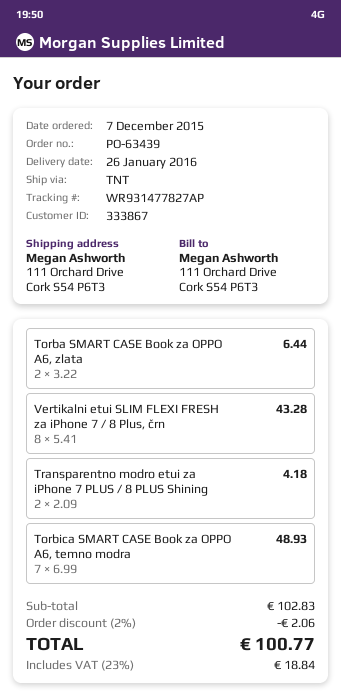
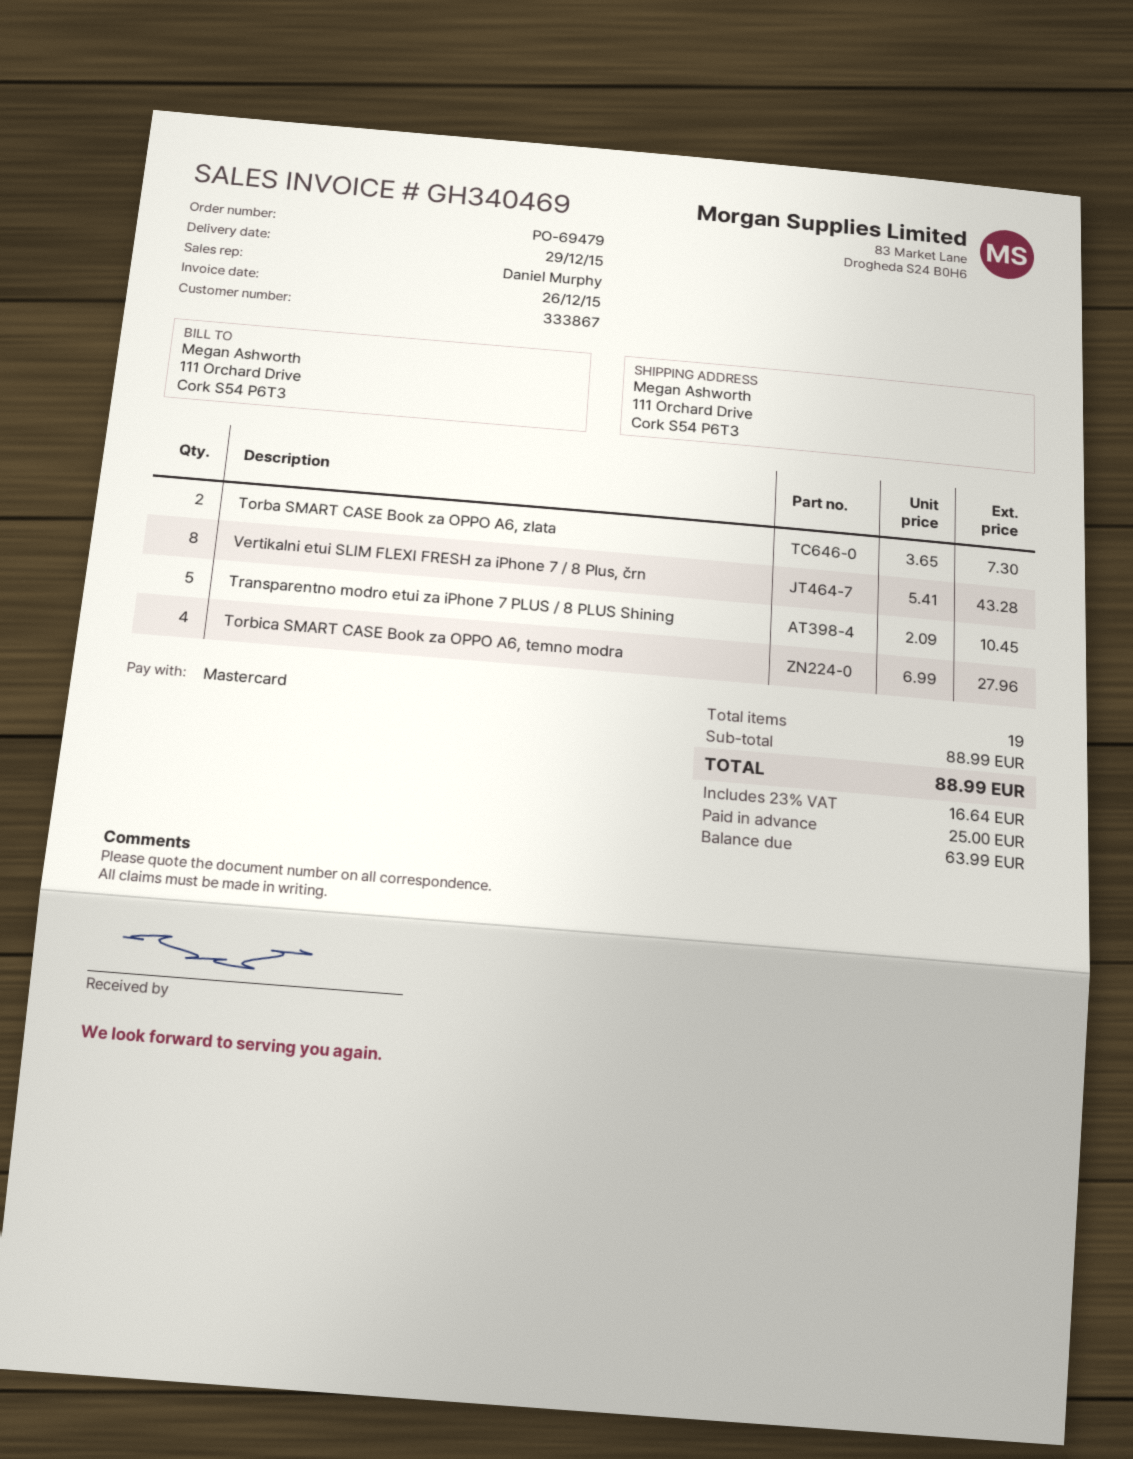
order number: PO-63439 -> PO-69479
delivery date: 2016-01-26 -> 2015-12-29
Torba SMART CASE Book za OPPO A6, zlata: 2 x 3.22 = 6.44 -> 2 x 3.65 = 7.30
Transparentno modro etui za iPhone 7 PLUS / 8 PLUS Shining: 2 x 2.09 = 4.18 -> 5 x 2.09 = 10.45
Torbica SMART CASE Book za OPPO A6, temno modra: 7 x 6.99 = 48.93 -> 4 x 6.99 = 27.96
subtotal: 102.83 -> 88.99
discount: 2% = 2.06 -> none
tax: 23% = 18.84 -> 23% = 16.64
total: 100.77 -> 88.99

